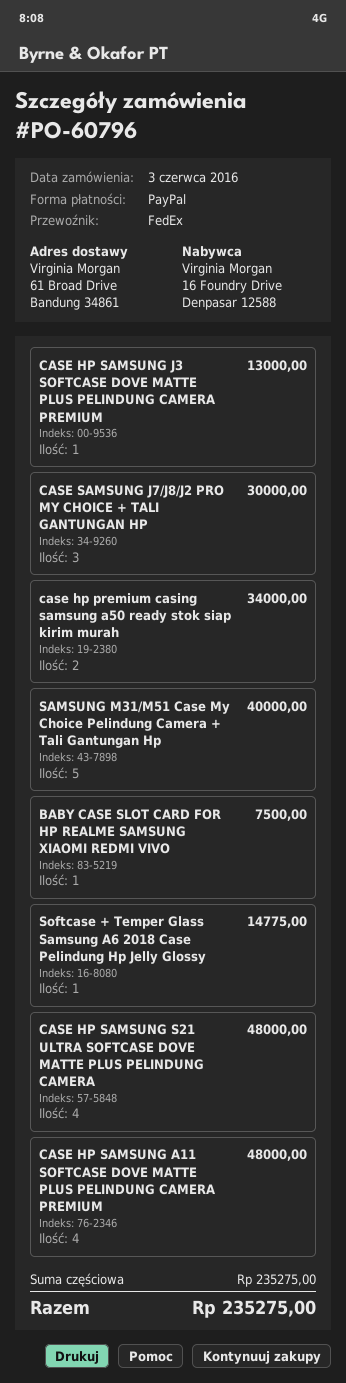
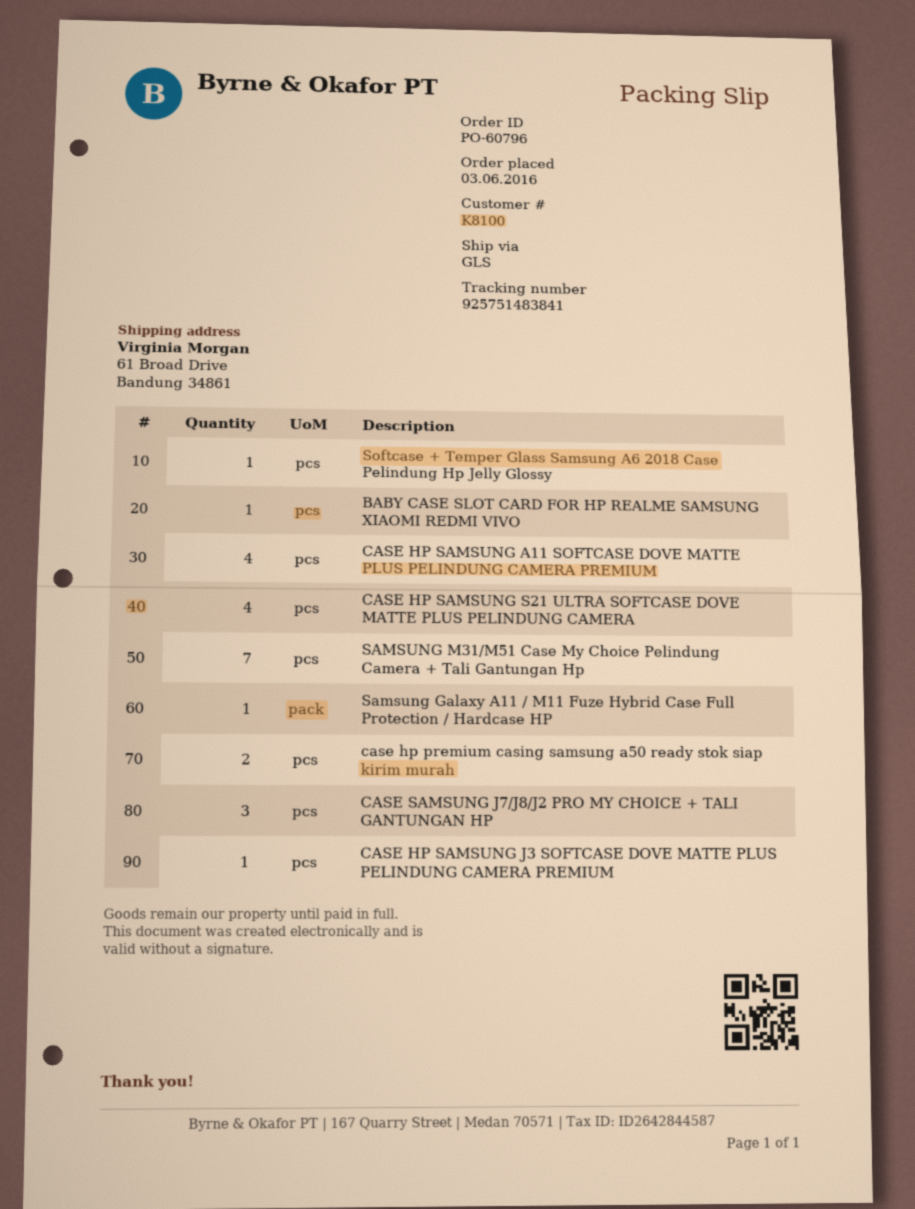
shipping method: FedEx -> GLS
SAMSUNG M31/M51 Case My Choice Pelindung Camera + Tali Gantungan Hp: 5 -> 7
Samsung Galaxy A11 / M11 Fuze Hybrid Case Full Protection / Hardcase HP: none -> 1

